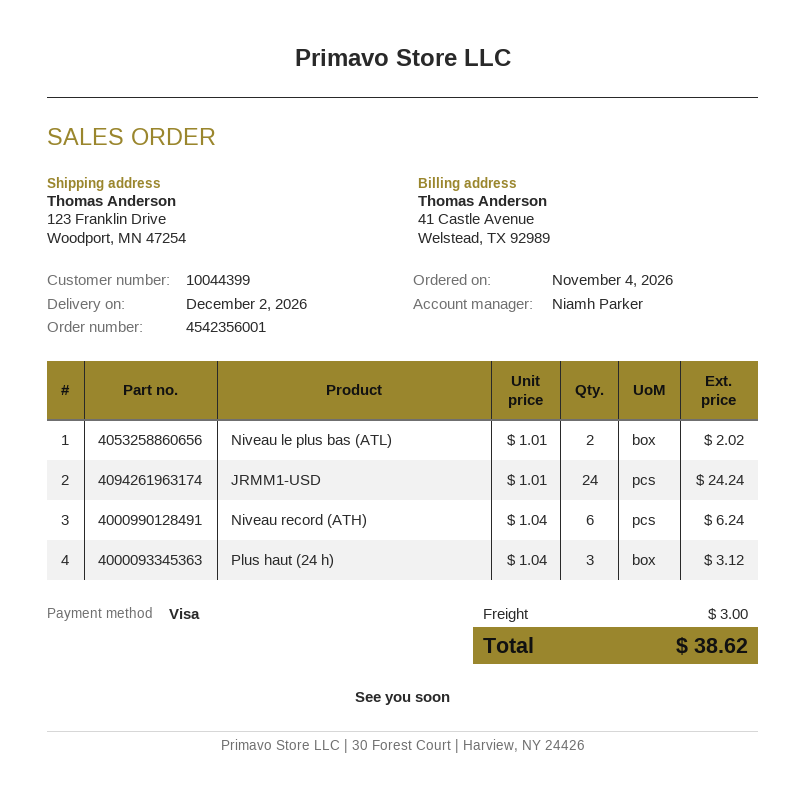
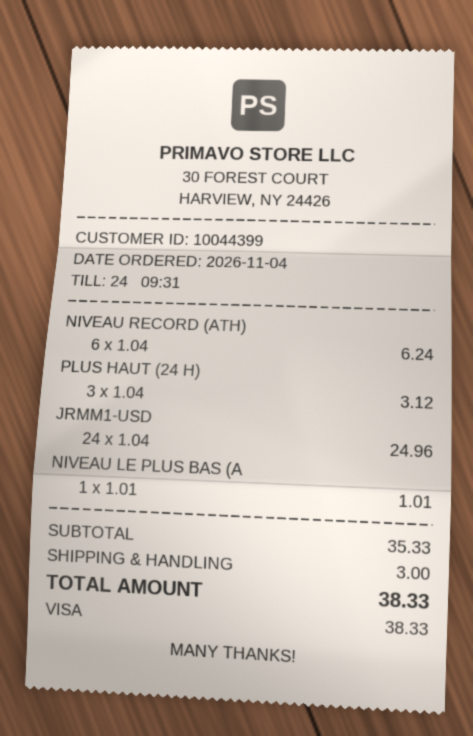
Niveau le plus bas (ATL): 2 x 1.01 = 2.02 -> 1 x 1.01 = 1.01
JRMM1-USD: 24 x 1.01 = 24.24 -> 24 x 1.04 = 24.96
total: 38.62 -> 38.33

